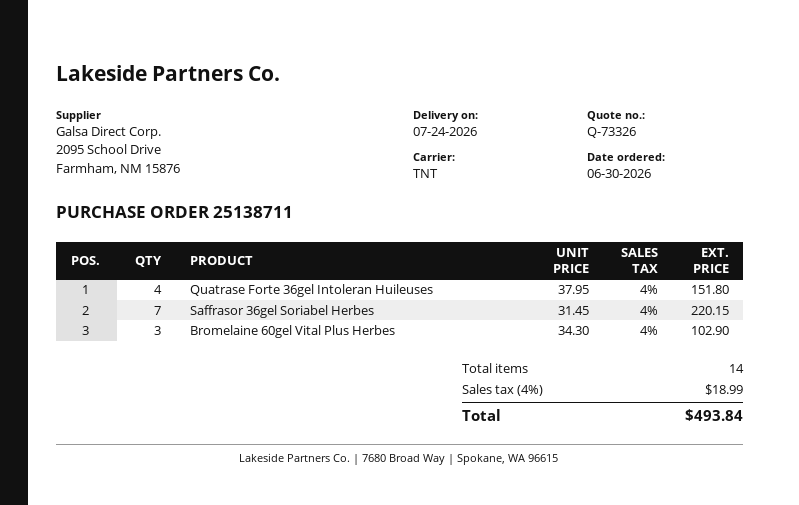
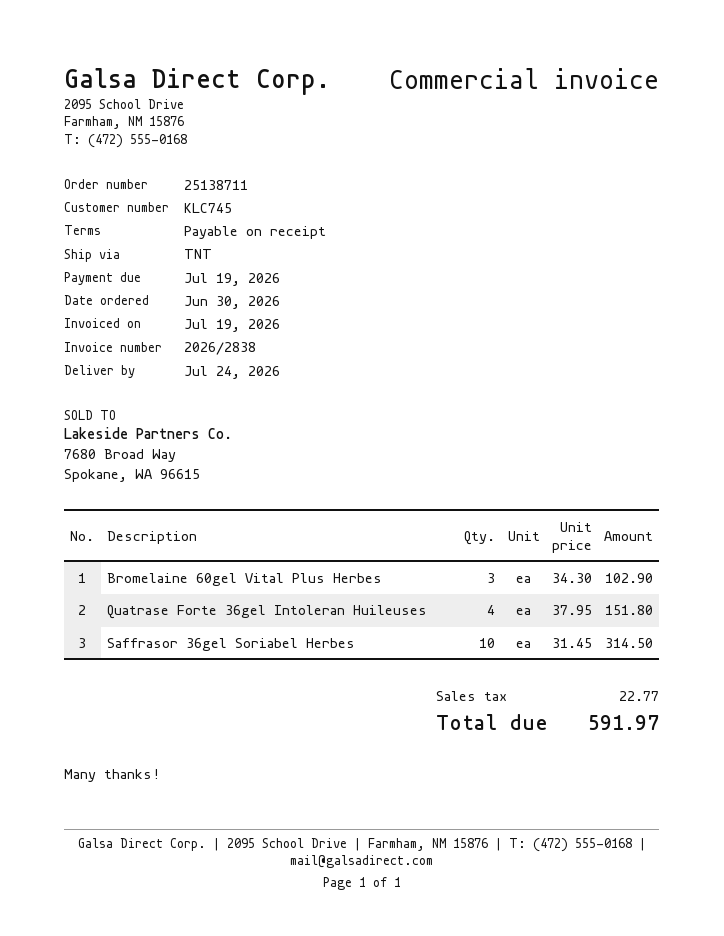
Saffrasor 36gel Soriabel Herbes: 7 x 31.45 = 220.15 -> 10 x 31.45 = 314.50
tax: 18.99 -> 22.77
total: 493.84 -> 591.97

